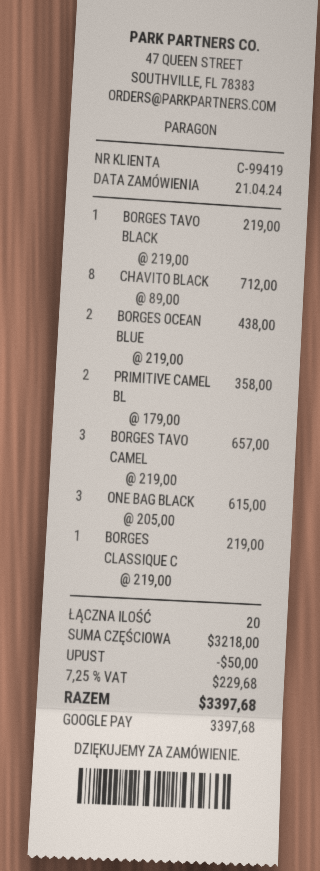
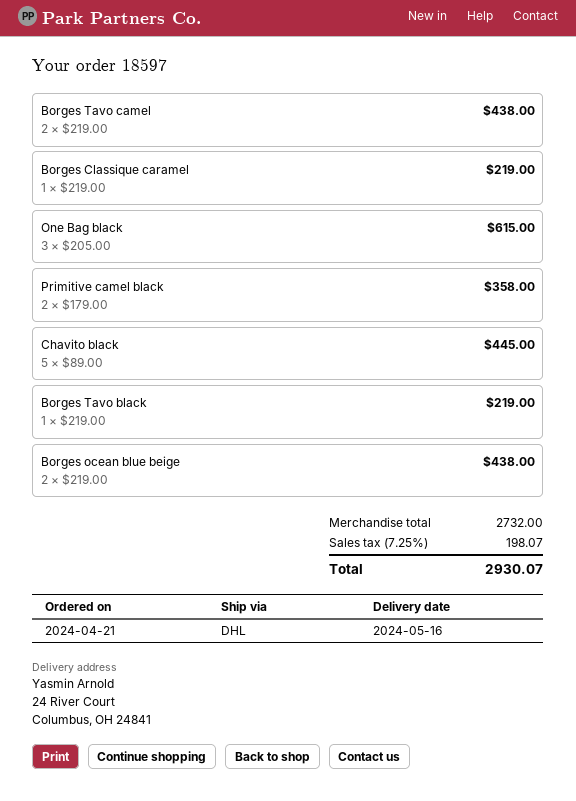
CHAVITO BLACK: 8 x 89.00 = 712.00 -> 5 x 89.00 = 445.00
BORGES TAVO CAMEL: 3 x 219.00 = 657.00 -> 2 x 219.00 = 438.00
subtotal: 3218.00 -> 2732.00
discount: 50.00 -> none
tax: 7.25% = 229.68 -> 7.25% = 198.07
total: 3397.68 -> 2930.07

